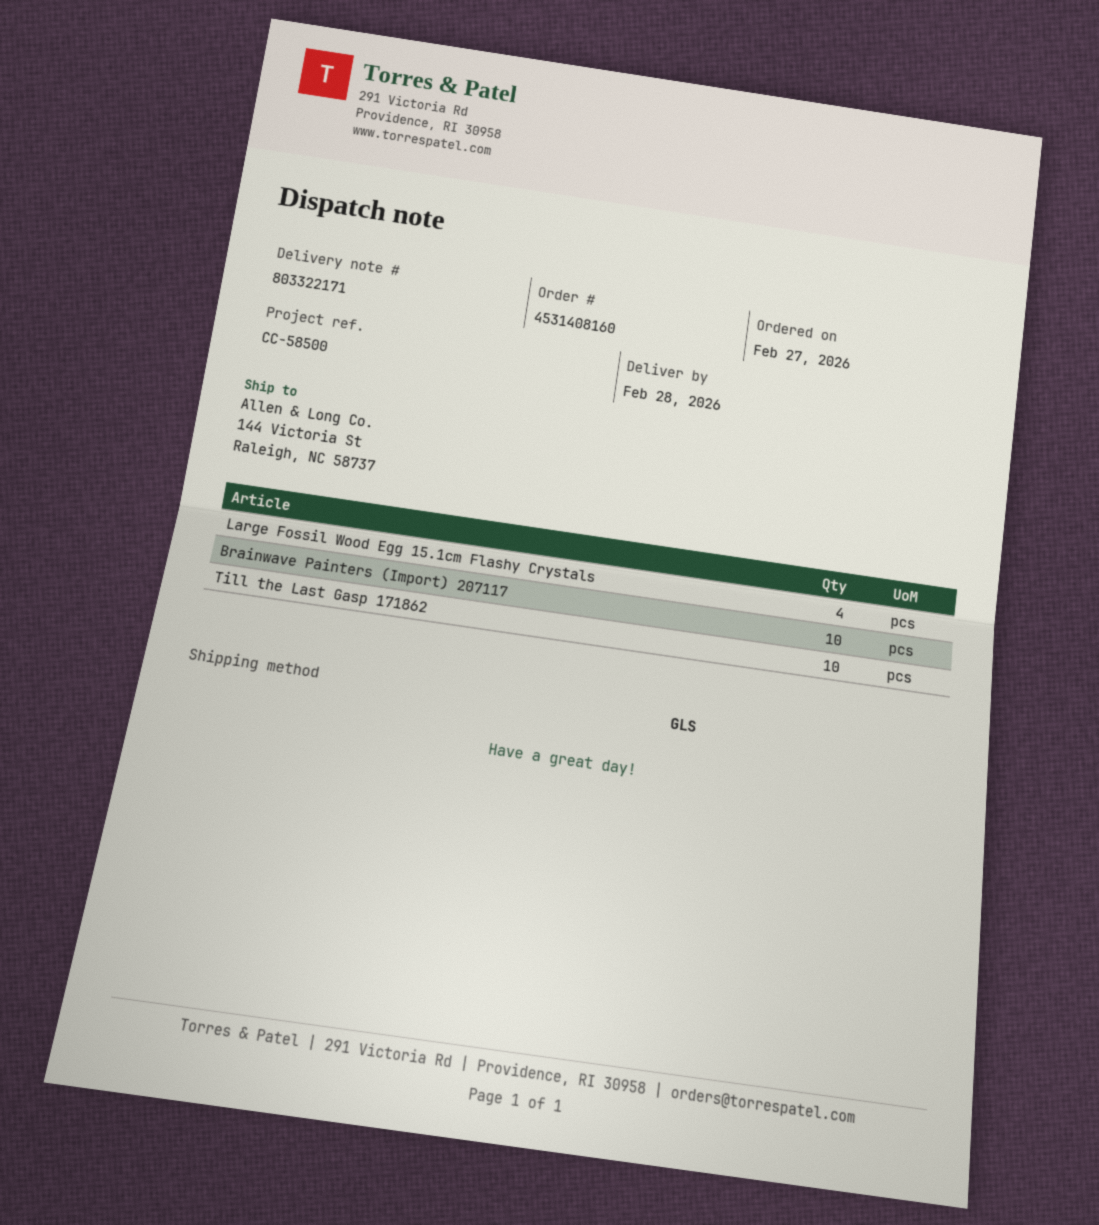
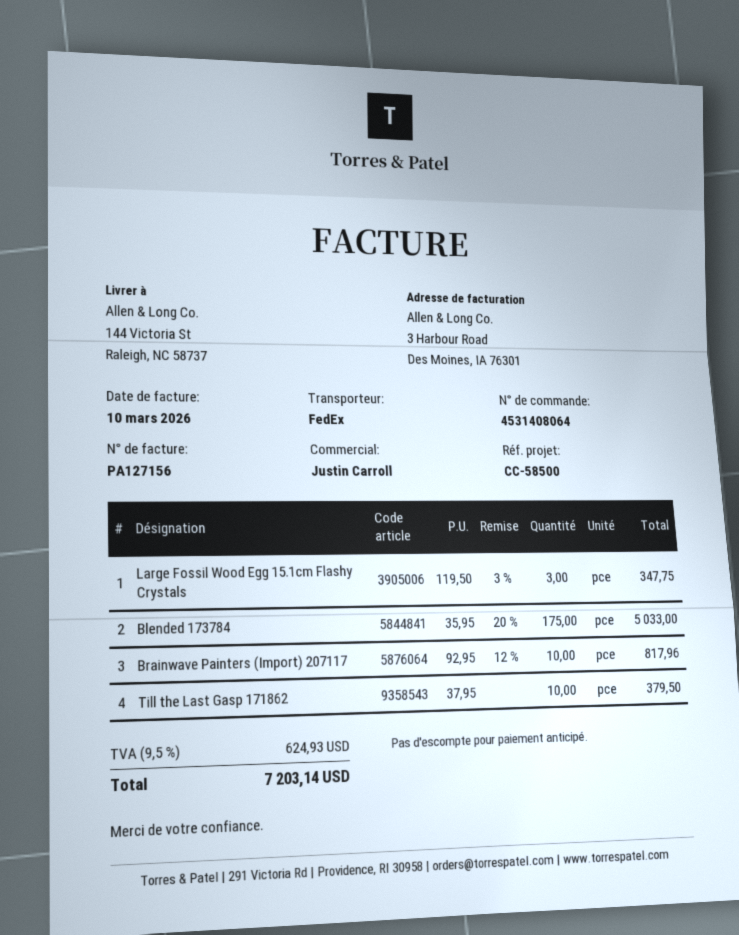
order number: 4531408160 -> 4531408064
shipping method: GLS -> FedEx
Large Fossil Wood Egg 15.1cm Flashy Crystals: 4 -> 3
Blended 173784: none -> 175

